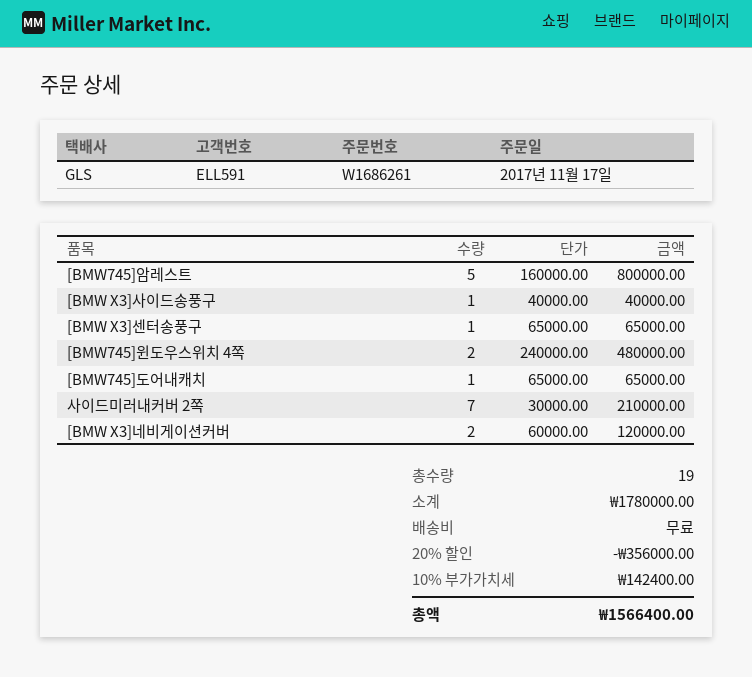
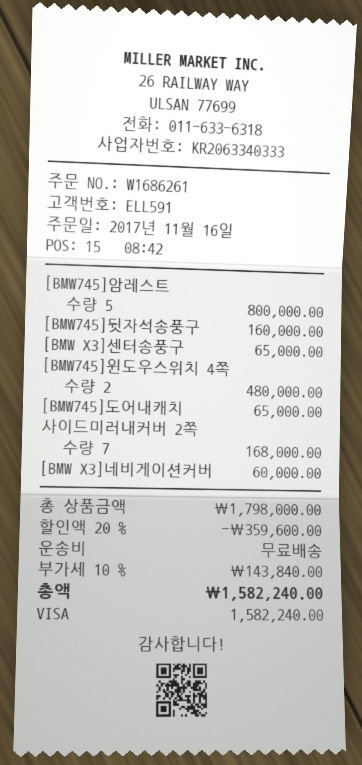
order date: 2017-11-17 -> 2017-11-16
[BMW X3]사이드송풍구: 1 for 40000.00 -> none
사이드미러내커버 2쪽: 7 for 210000.00 -> 7 for 168000.00
[BMW X3]네비게이션커버: 2 for 120000.00 -> 1 for 60000.00
[BMW745]뒷자석송풍구: none -> 1 for 160000.00
subtotal: 1780000.00 -> 1798000.00
discount: 20% = 356000.00 -> 20% = 359600.00
tax: 10% = 142400.00 -> 10% = 143840.00
total: 1566400.00 -> 1582240.00

